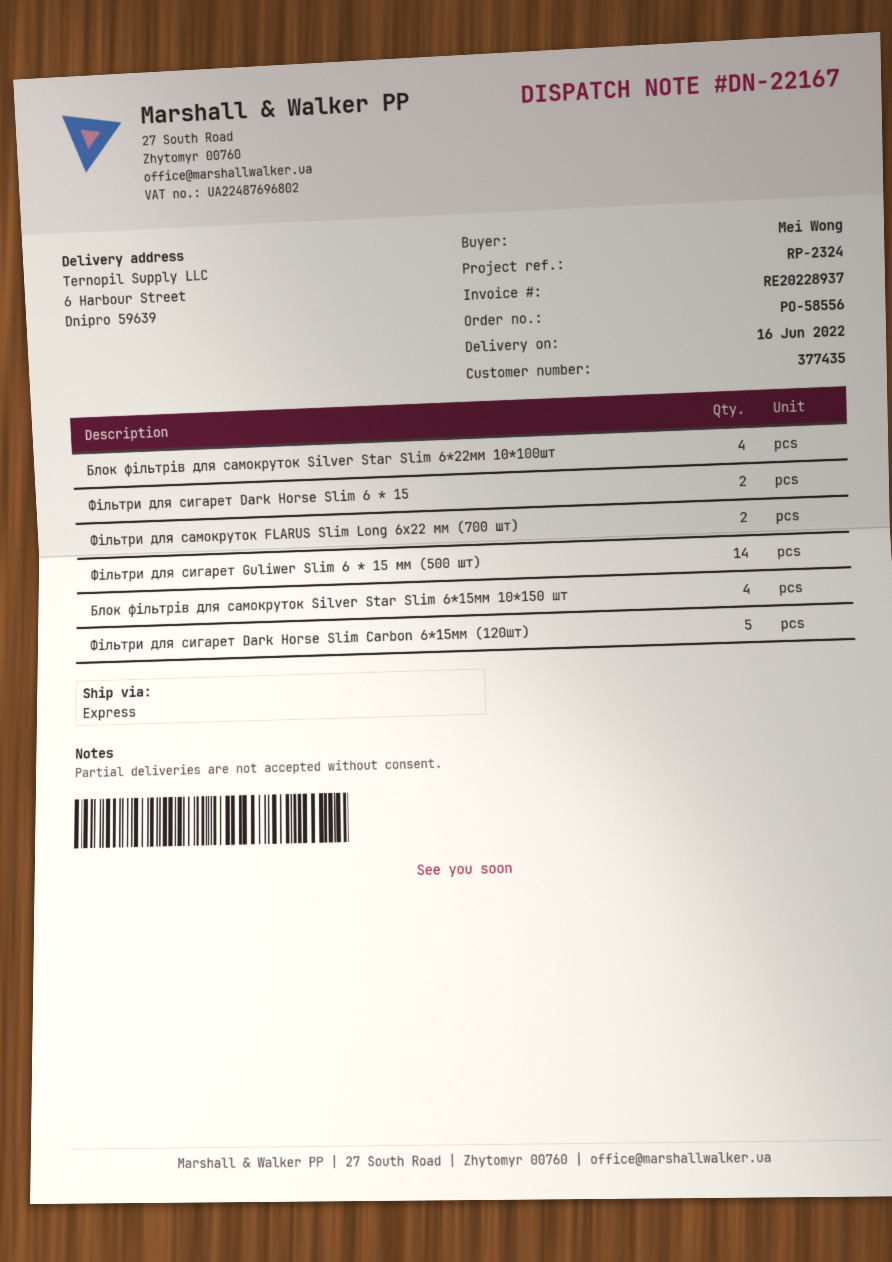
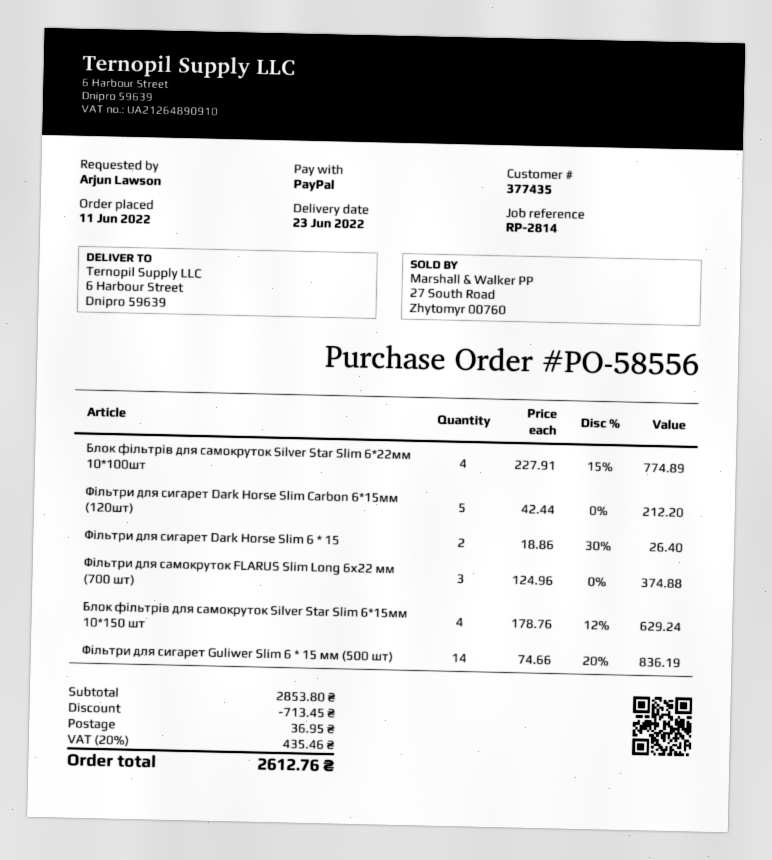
delivery date: 2022-06-16 -> 2022-06-23
reference: RP-2324 -> RP-2814
ordered by: Mei Wong -> Arjun Lawson
Фільтри для самокруток FLARUS Slim Long 6х22 мм (700 шт): 2 -> 3

